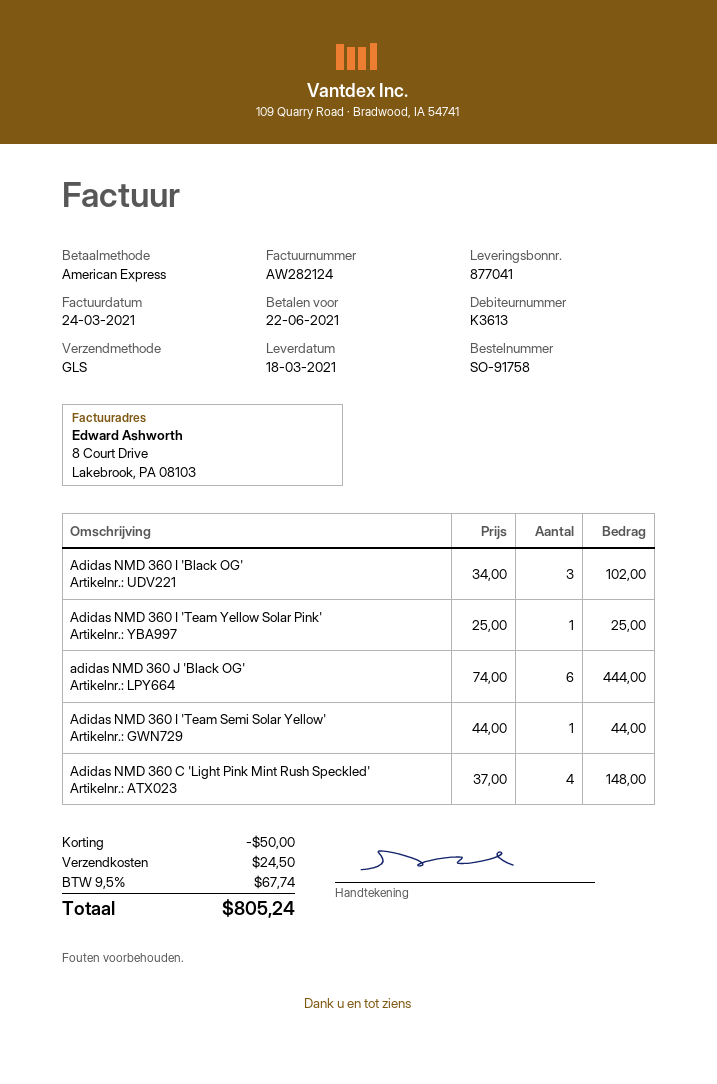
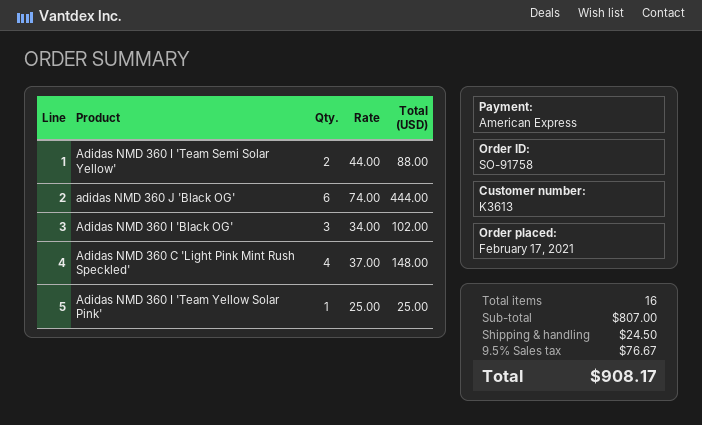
Adidas NMD 360 I 'Team Semi Solar Yellow': 1 x 44.00 = 44.00 -> 2 x 44.00 = 88.00
discount: 50.00 -> none
tax: 9.5% = 67.74 -> 9.5% = 76.67
total: 805.24 -> 908.17

